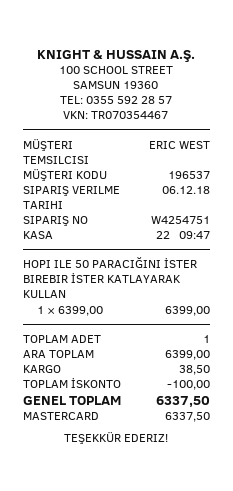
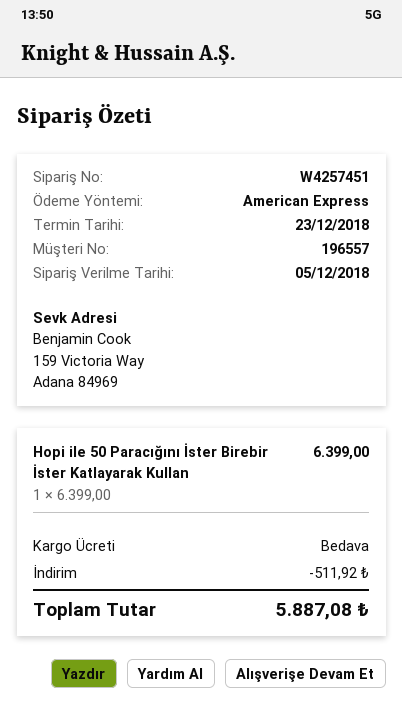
order number: W4254751 -> W4257451
order date: 2018-12-06 -> 2018-12-05
customer number: 196537 -> 196557
payment method: Mastercard -> American Express
discount: 100.00 -> 511.92
shipping: 38.50 -> 0.00
total: 6337.50 -> 5887.08

